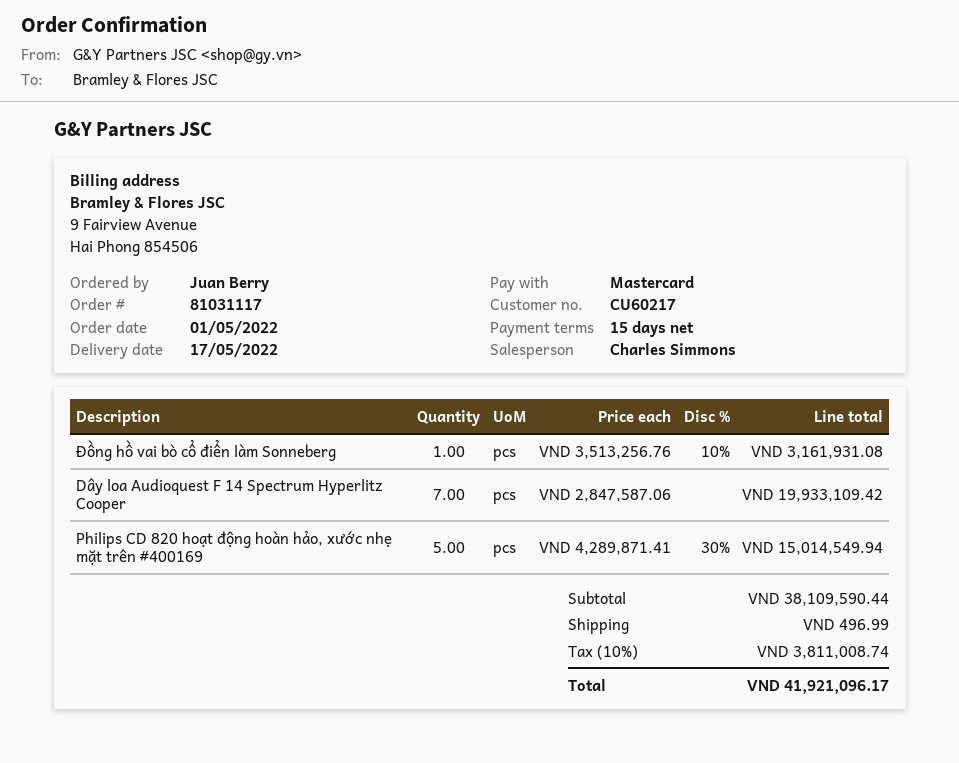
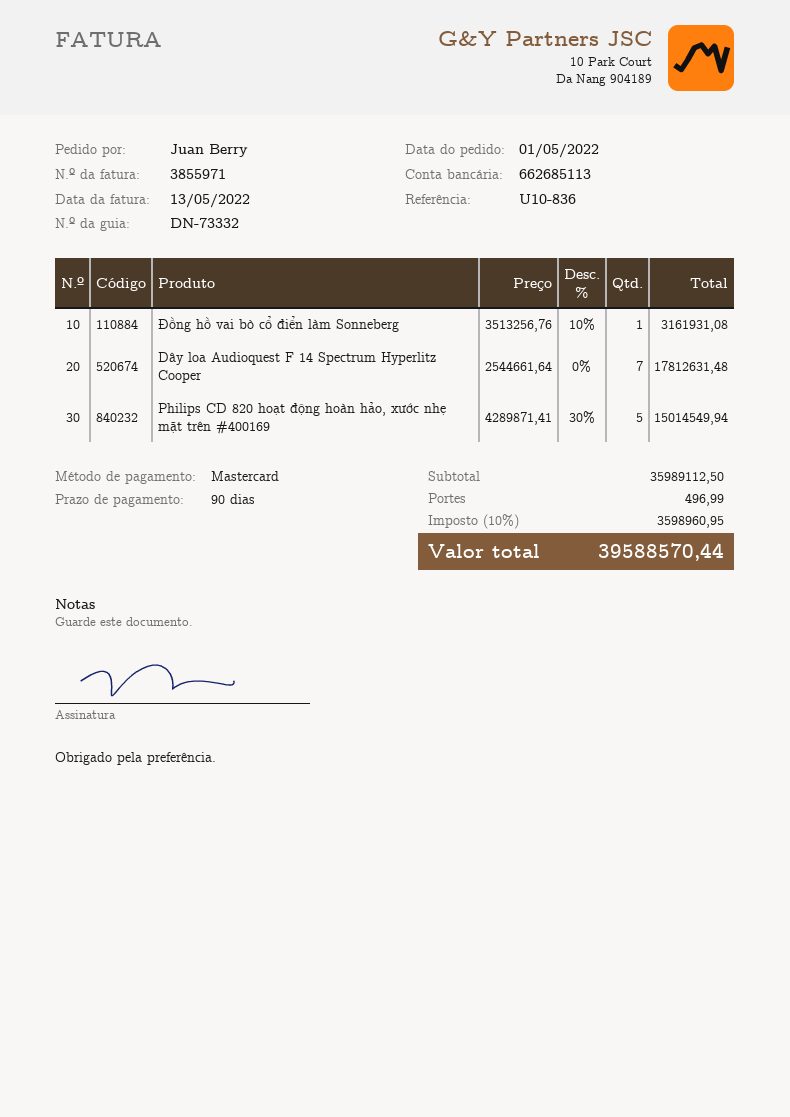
payment terms: 15 days -> 90 days
Dây loa Audioquest F 14 Spectrum Hyperlitz Cooper: 7 x 2847587.06 = 19933109.42 -> 7 x 2544661.64 = 17812631.48
subtotal: 38109590.44 -> 35989112.50
tax: 10% = 3811008.74 -> 10% = 3598960.95
total: 41921096.17 -> 39588570.44

